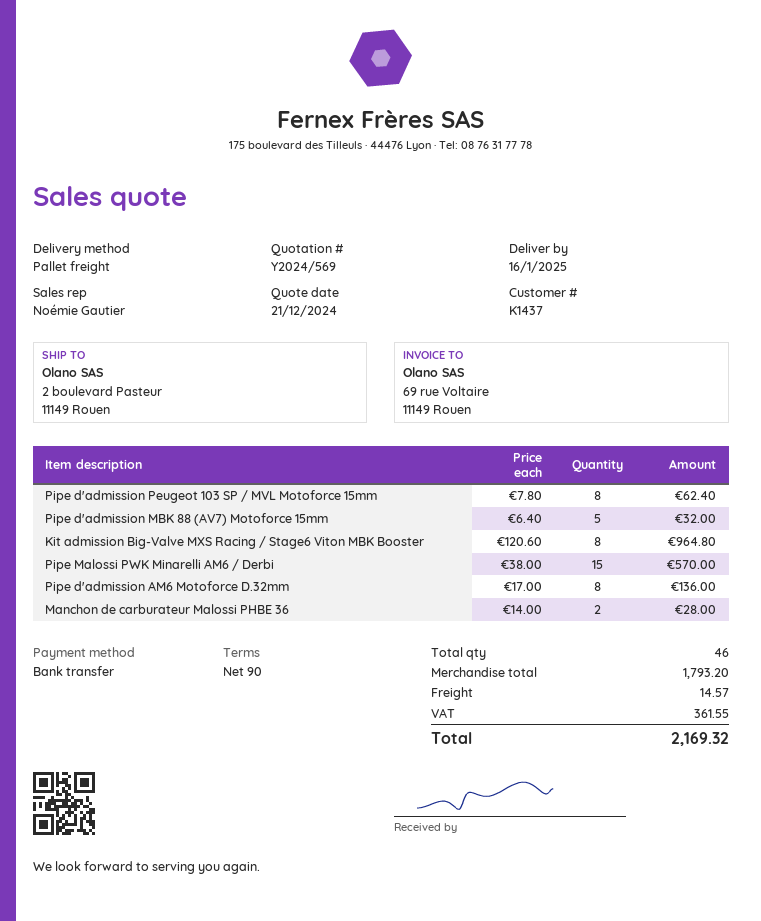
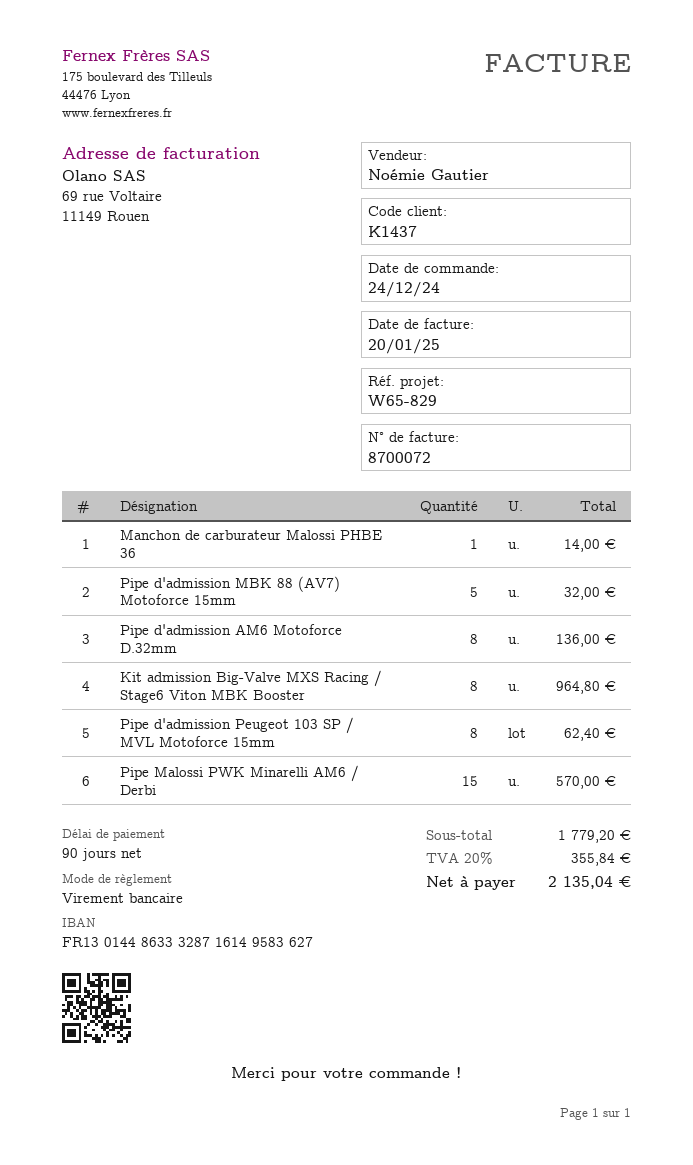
Manchon de carburateur Malossi PHBE 36: 2 for 28.00 -> 1 for 14.00
subtotal: 1793.20 -> 1779.20
shipping: 14.57 -> none
tax: 361.55 -> 355.84
total: 2169.32 -> 2135.04

